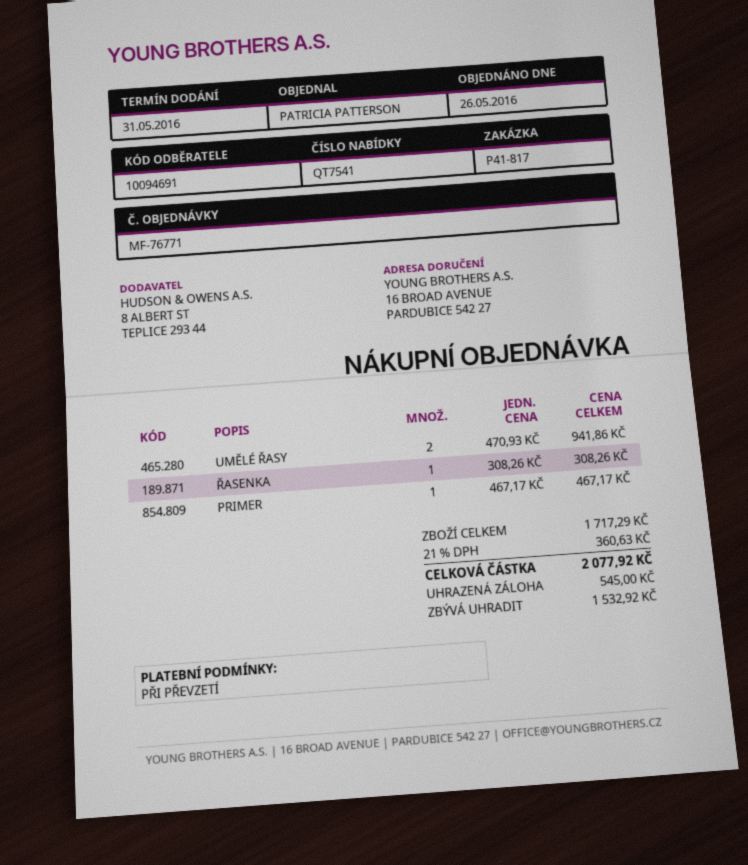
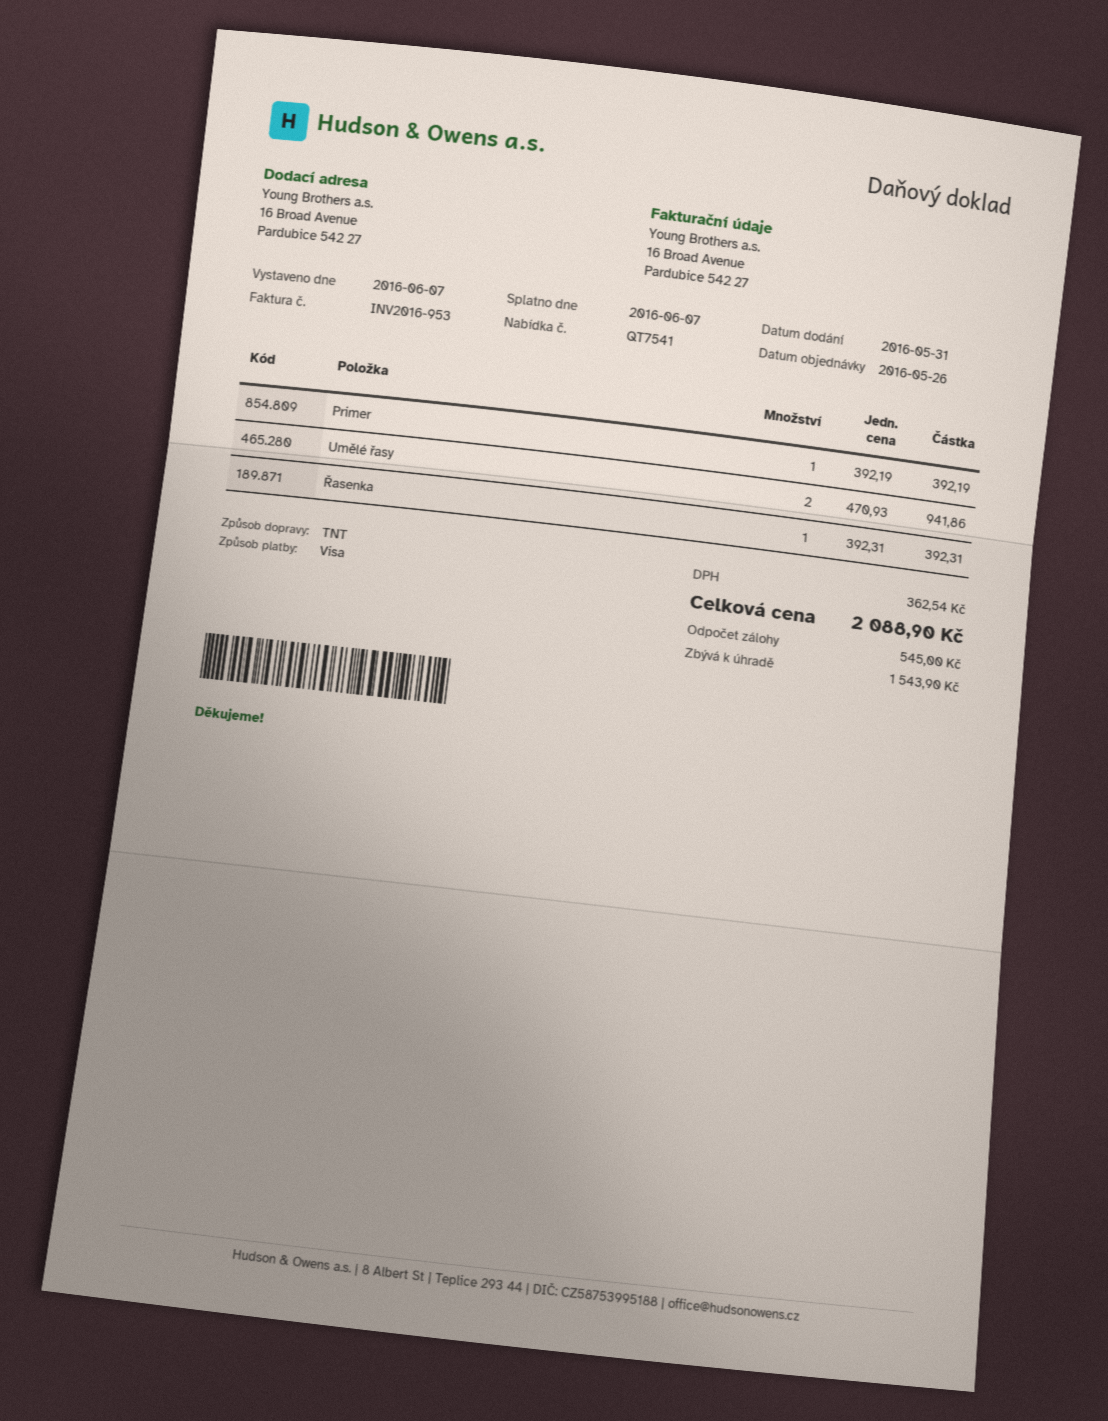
ŘASENKA: 1 x 308.26 = 308.26 -> 1 x 392.31 = 392.31
PRIMER: 1 x 467.17 = 467.17 -> 1 x 392.19 = 392.19
tax: 360.63 -> 362.54
total: 2077.92 -> 2088.90
balance: 1532.92 -> 1543.90

